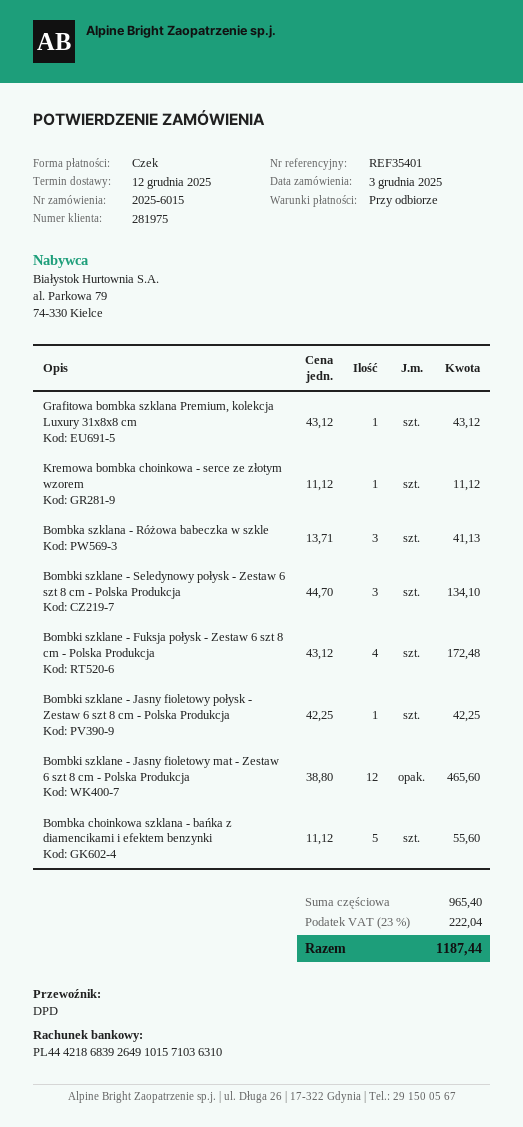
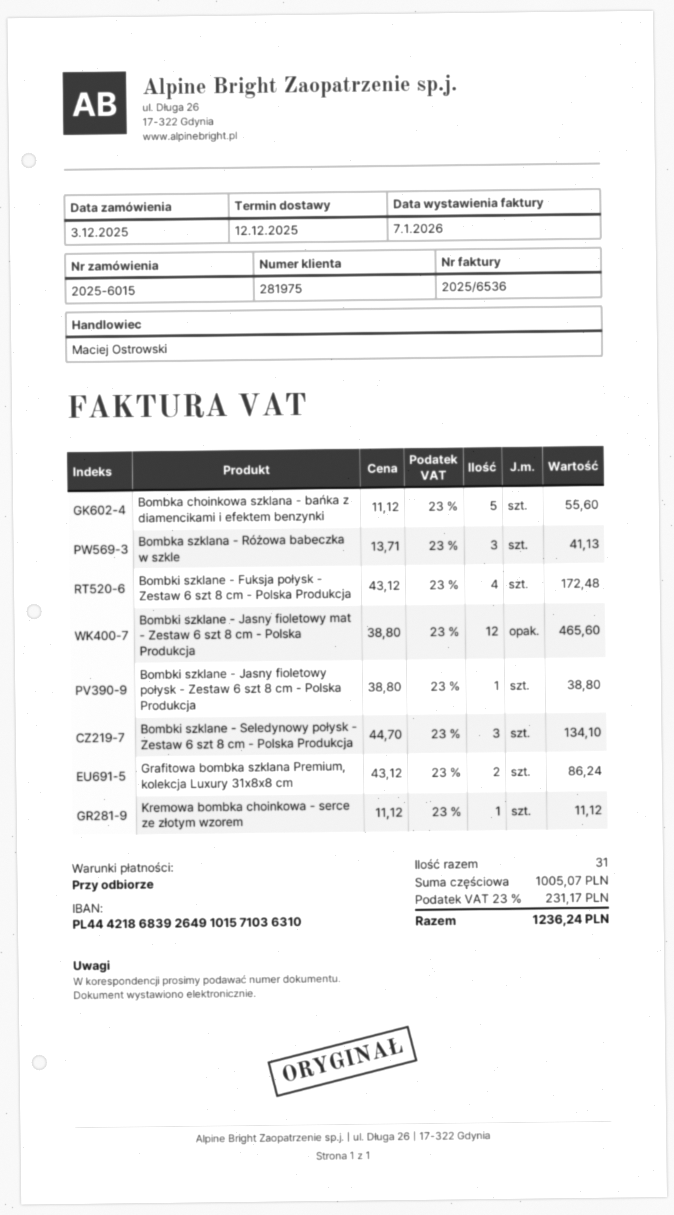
Grafitowa bombka szklana Premium, kolekcja Luxury 31x8x8 cm: 1 x 43.12 = 43.12 -> 2 x 43.12 = 86.24
Bombki szklane - Jasny fioletowy połysk - Zestaw 6 szt 8 cm - Polska Produkcja: 1 x 42.25 = 42.25 -> 1 x 38.80 = 38.80
subtotal: 965.40 -> 1005.07
tax: 23% = 222.04 -> 23% = 231.17
total: 1187.44 -> 1236.24

